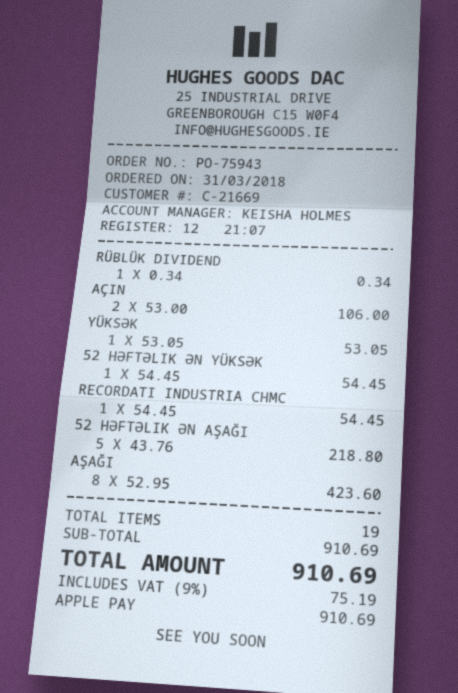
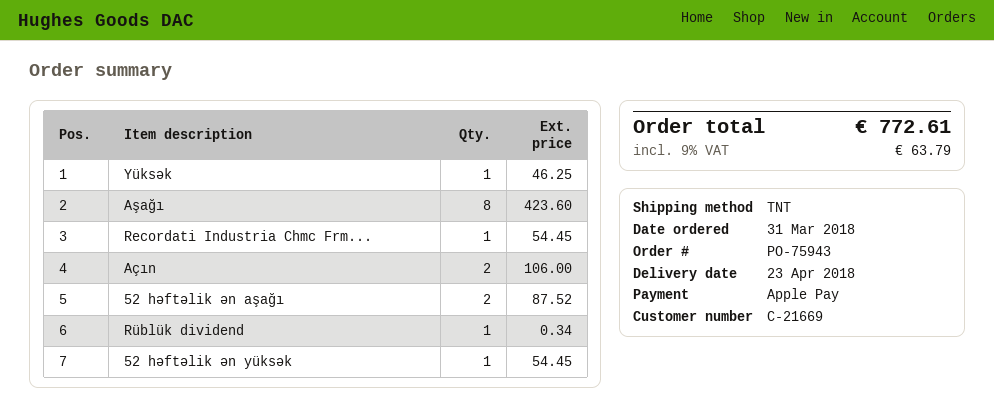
YÜKSƏK: 1 for 53.05 -> 1 for 46.25
52 HƏFTƏLIK ƏN AŞAĞI: 5 for 218.80 -> 2 for 87.52
tax: 9% = 75.19 -> 9% = 63.79
total: 910.69 -> 772.61

